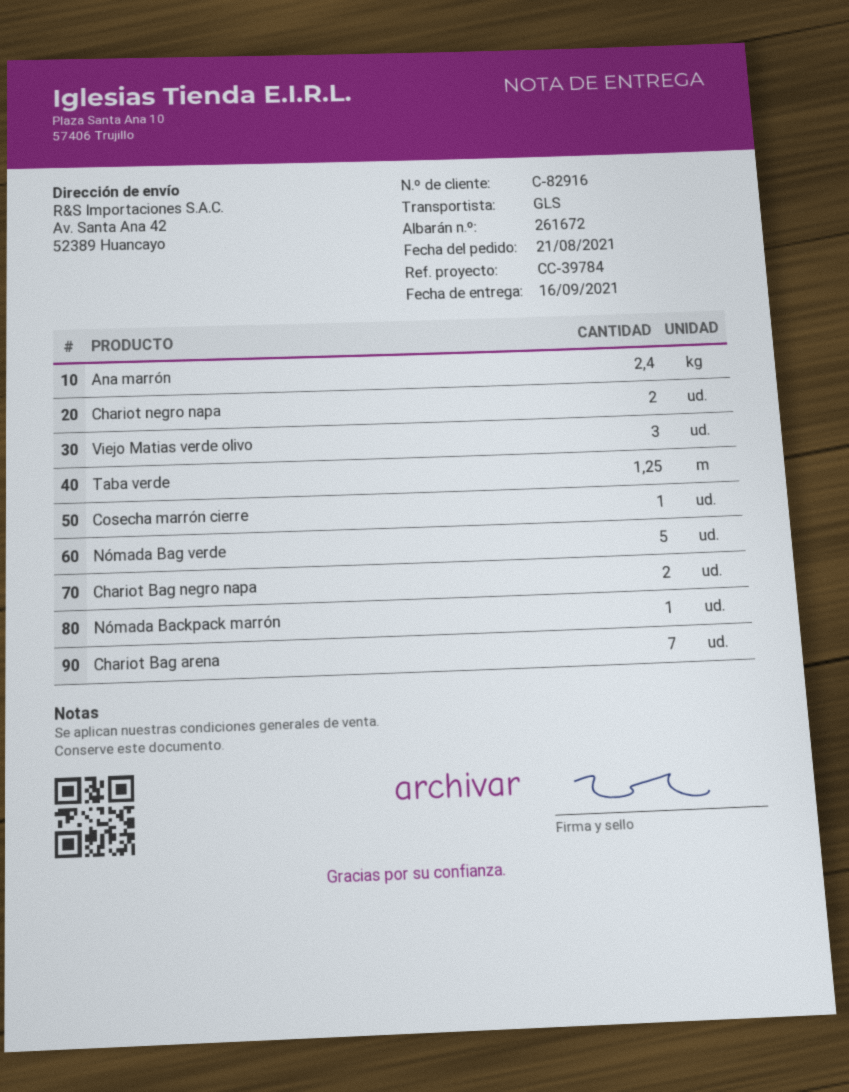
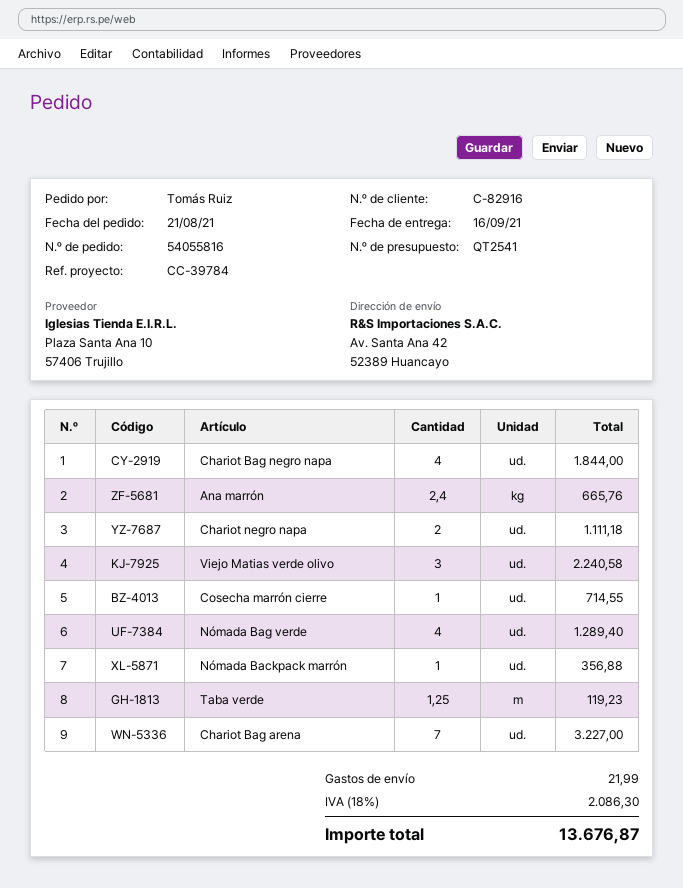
Nómada Bag verde: 5 -> 4
Chariot Bag negro napa: 2 -> 4

